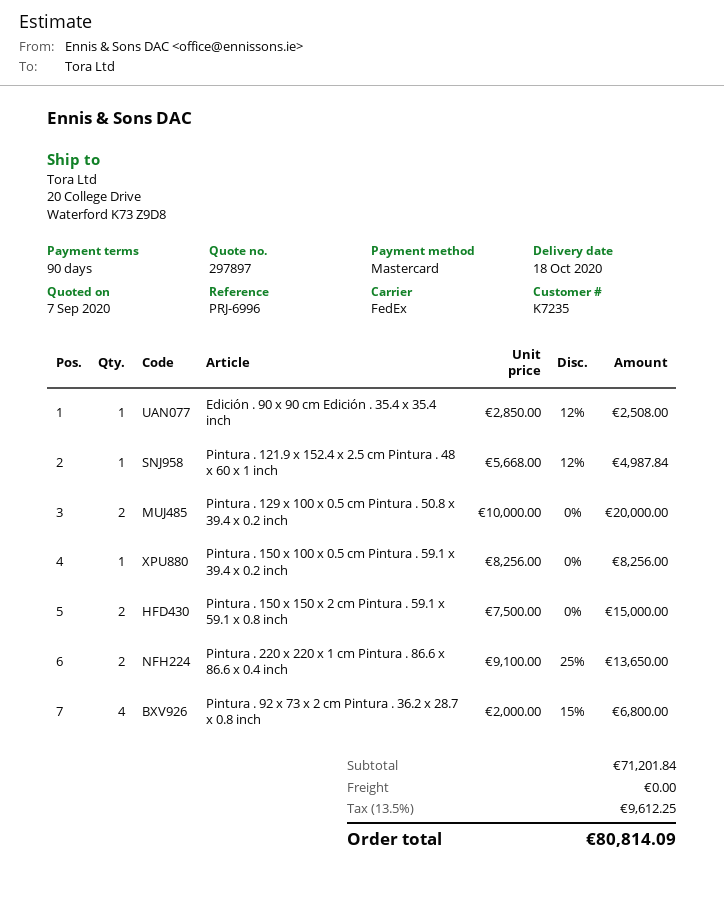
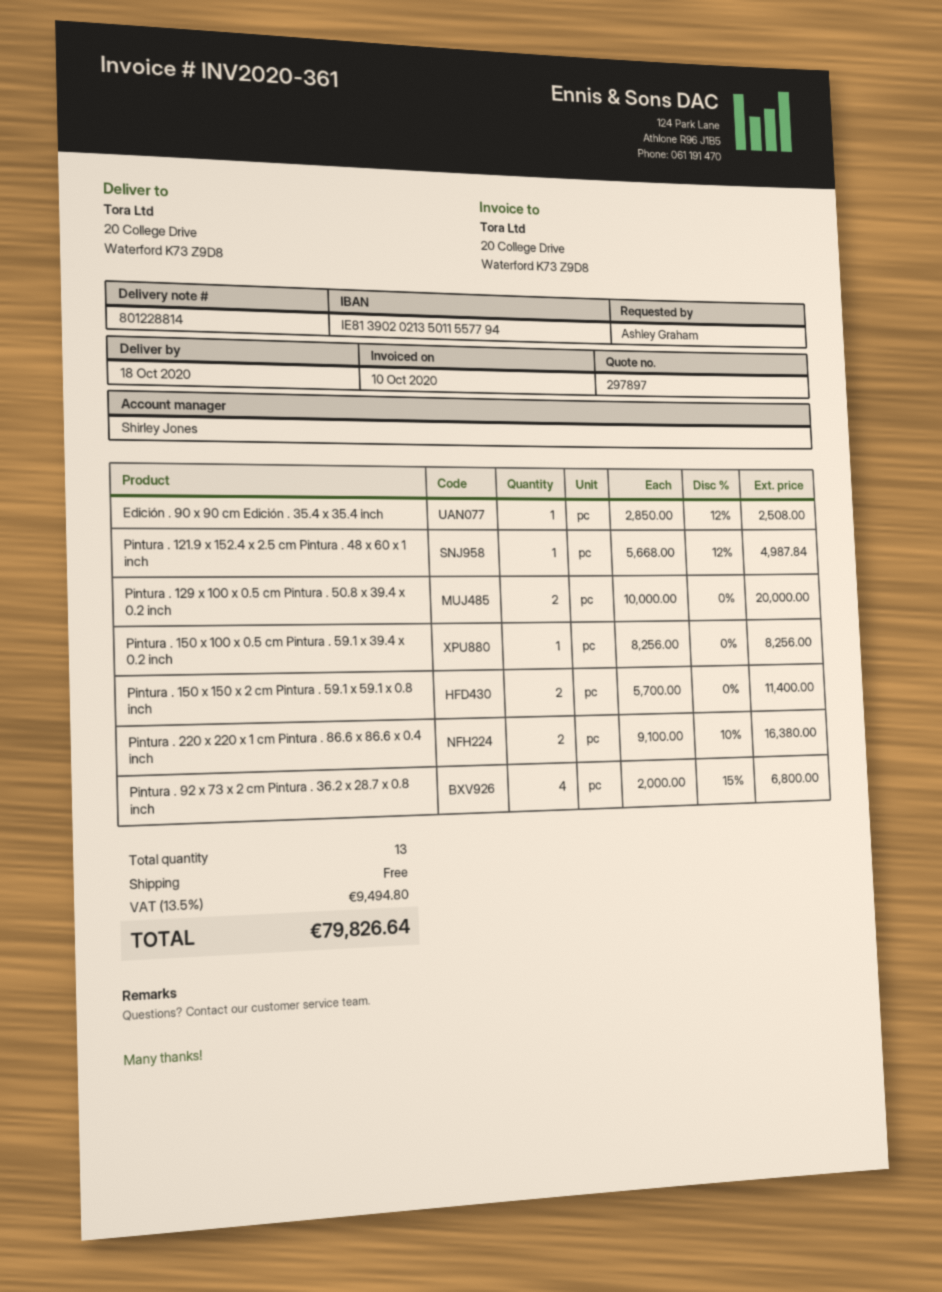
Pintura . 150 x 150 x 2 cm Pintura . 59.1 x 59.1 x 0.8 inch: 2 x 7500.00 = 15000.00 -> 2 x 5700.00 = 11400.00
Pintura . 220 x 220 x 1 cm Pintura . 86.6 x 86.6 x 0.4 inch: 2 x 9100.00 - 25% = 13650.00 -> 2 x 9100.00 - 10% = 16380.00
tax: 13.5% = 9612.25 -> 13.5% = 9494.80
total: 80814.09 -> 79826.64

